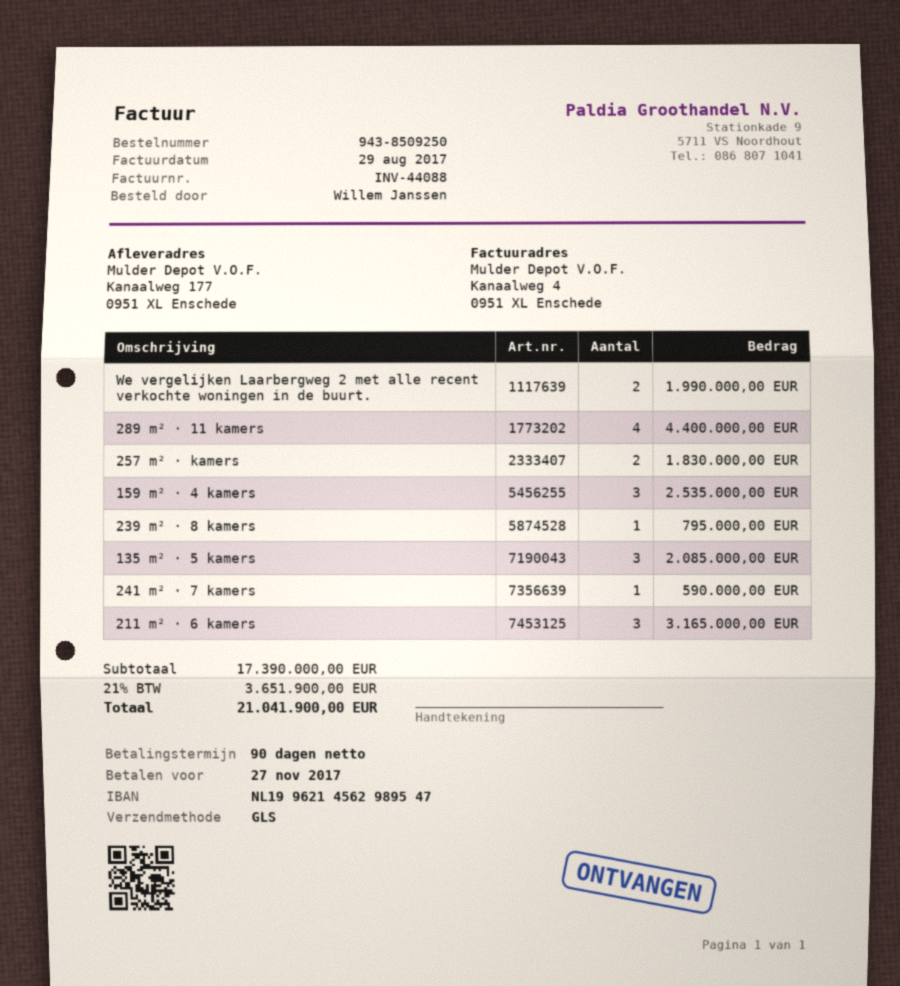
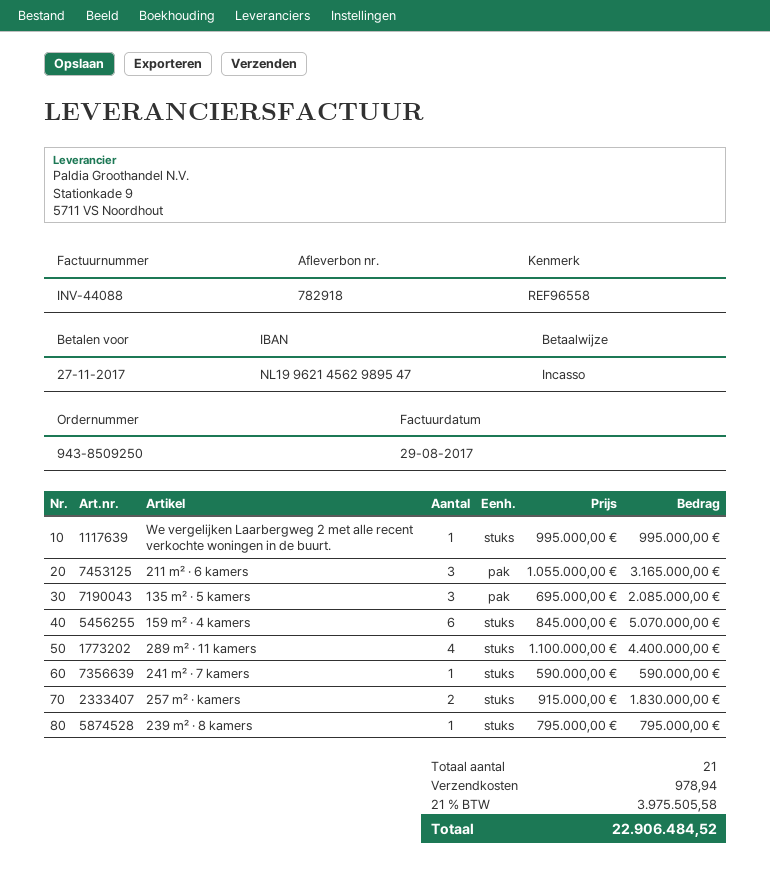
We vergelijken Laarbergweg 2 met alle recent verkochte woningen in de buurt.: 2 for 1990000.00 -> 1 for 995000.00
159 m² · 4 kamers: 3 for 2535000.00 -> 6 for 5070000.00
shipping: none -> 978.94
tax: 21% = 3651900.00 -> 21% = 3975505.58
total: 21041900.00 -> 22906484.52

